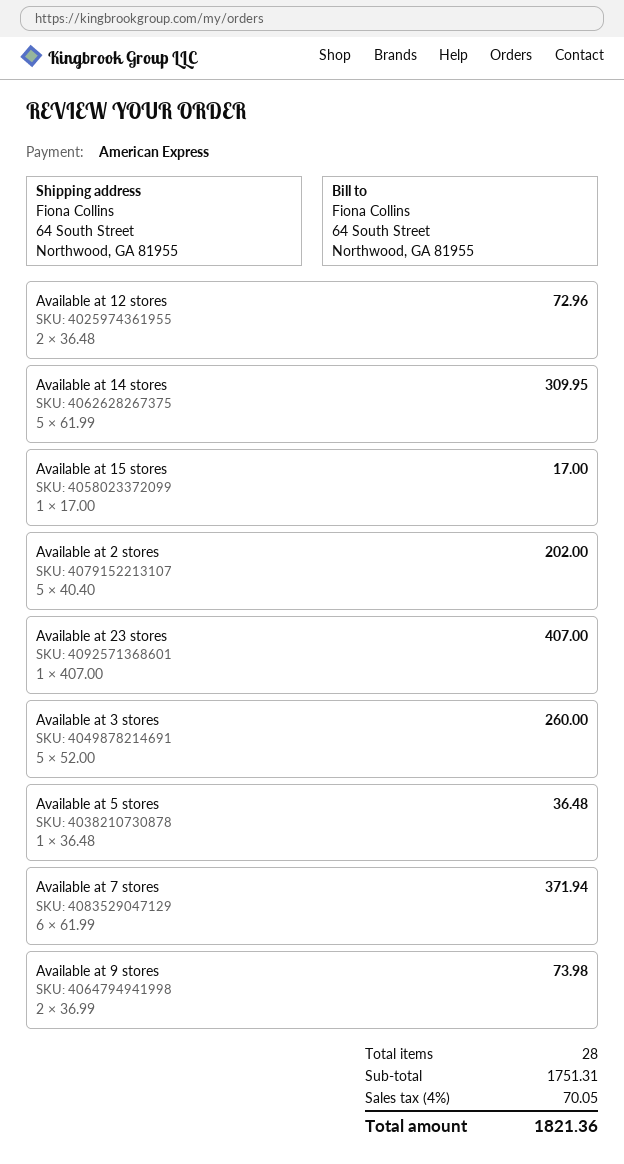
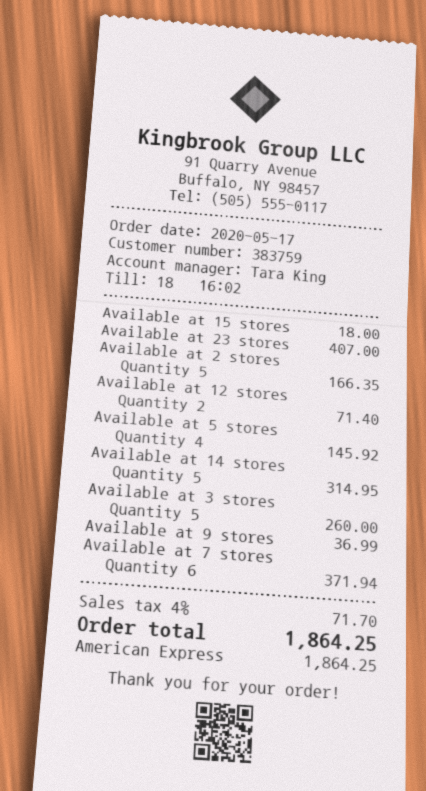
Available at 12 stores: 2 for 72.96 -> 2 for 71.40
Available at 14 stores: 5 for 309.95 -> 5 for 314.95
Available at 15 stores: 1 for 17.00 -> 1 for 18.00
Available at 2 stores: 5 for 202.00 -> 5 for 166.35
Available at 5 stores: 1 for 36.48 -> 4 for 145.92
Available at 9 stores: 2 for 73.98 -> 1 for 36.99
tax: 4% = 70.05 -> 4% = 71.70
total: 1821.36 -> 1864.25

